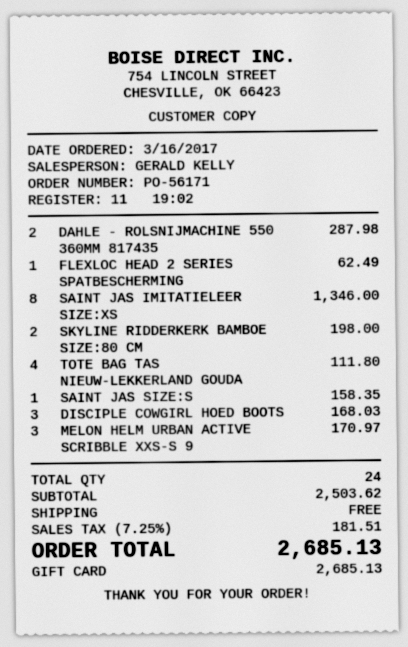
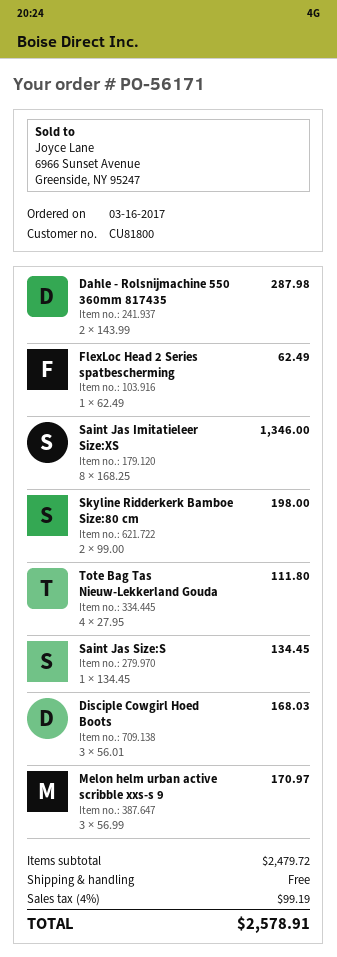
SAINT JAS SIZE:S: 1 for 158.35 -> 1 for 134.45
subtotal: 2503.62 -> 2479.72
tax: 7.25% = 181.51 -> 4% = 99.19
total: 2685.13 -> 2578.91

